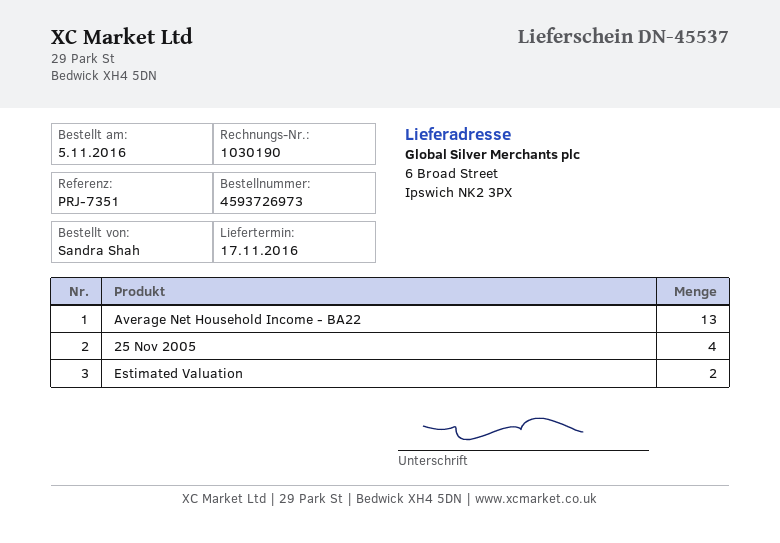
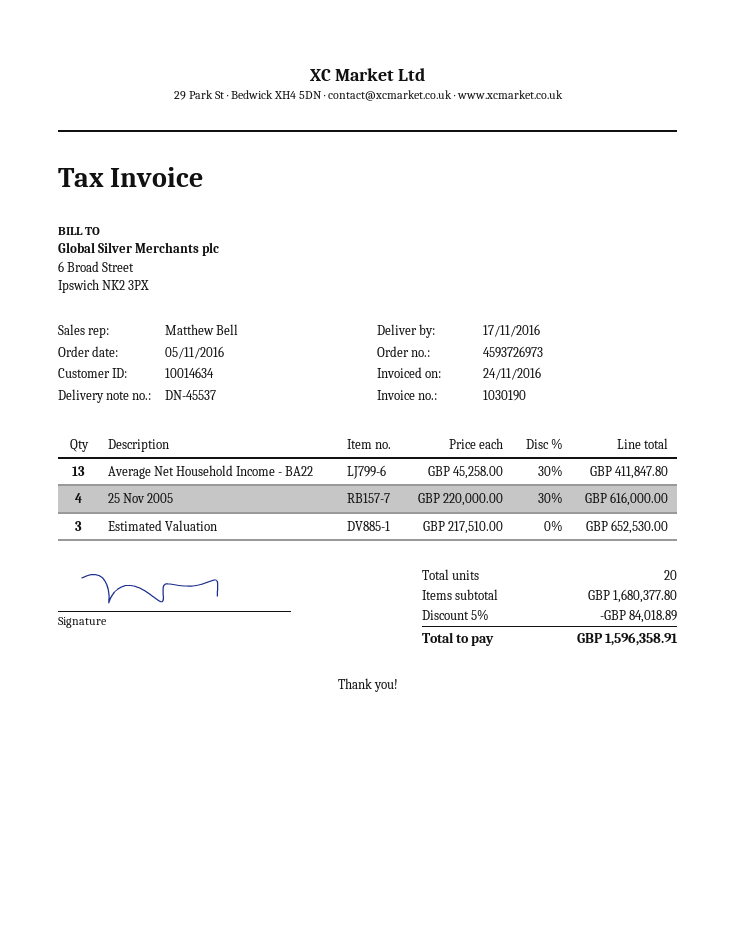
Estimated Valuation: 2 -> 3

